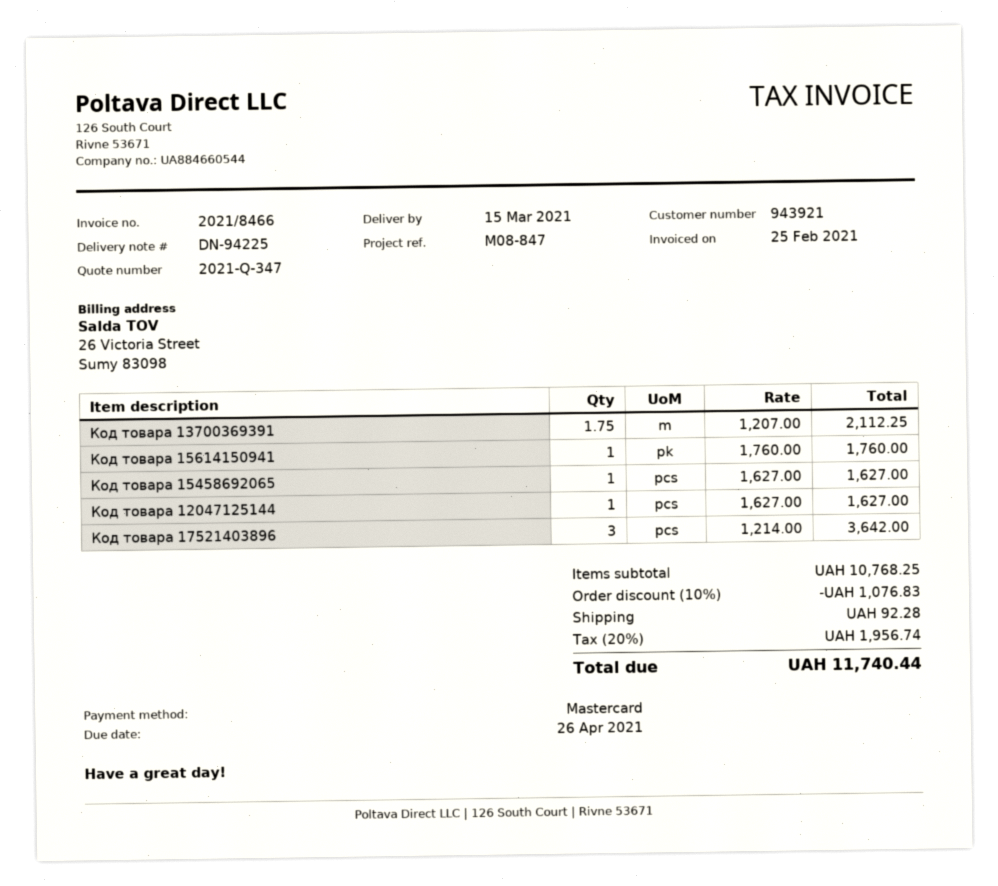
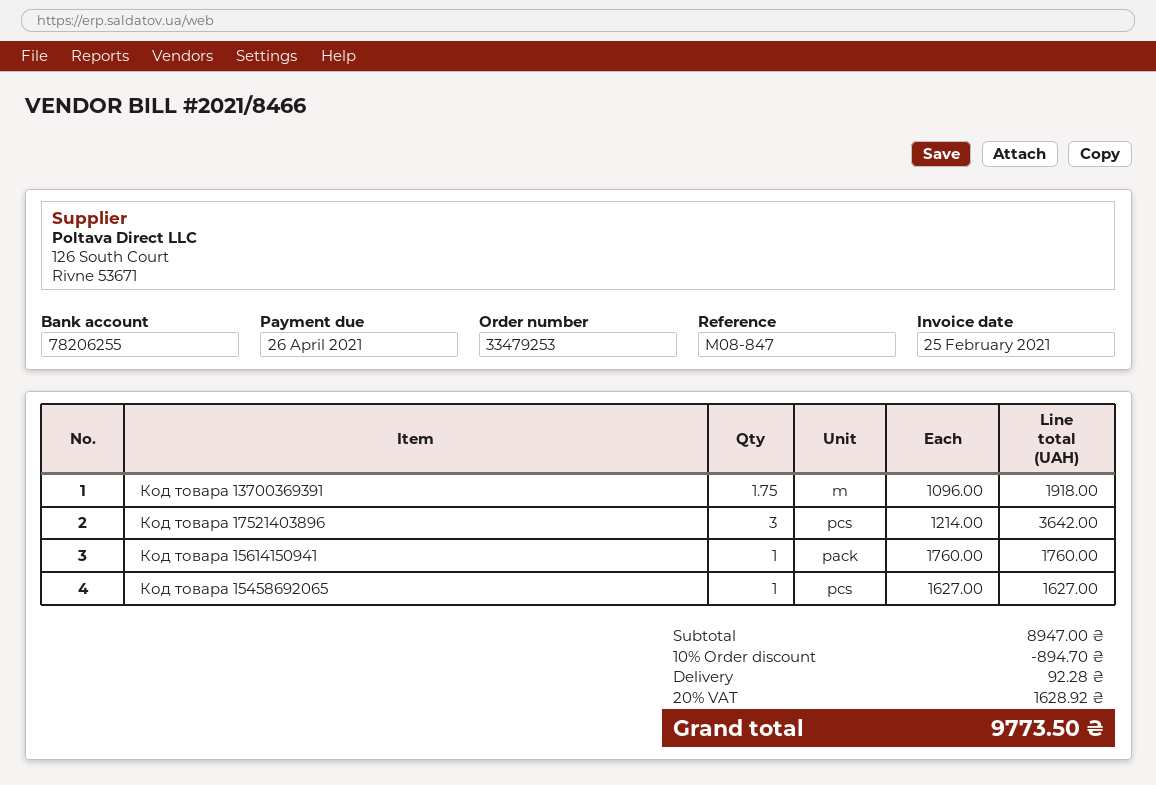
Код товара 13700369391: 1.75 x 1207.00 = 2112.25 -> 1.75 x 1096.00 = 1918.00
Код товара 12047125144: 1 x 1627.00 = 1627.00 -> none
subtotal: 10768.25 -> 8947.00
discount: 10% = 1076.83 -> 10% = 894.70
tax: 20% = 1956.74 -> 20% = 1628.92
total: 11740.44 -> 9773.50

